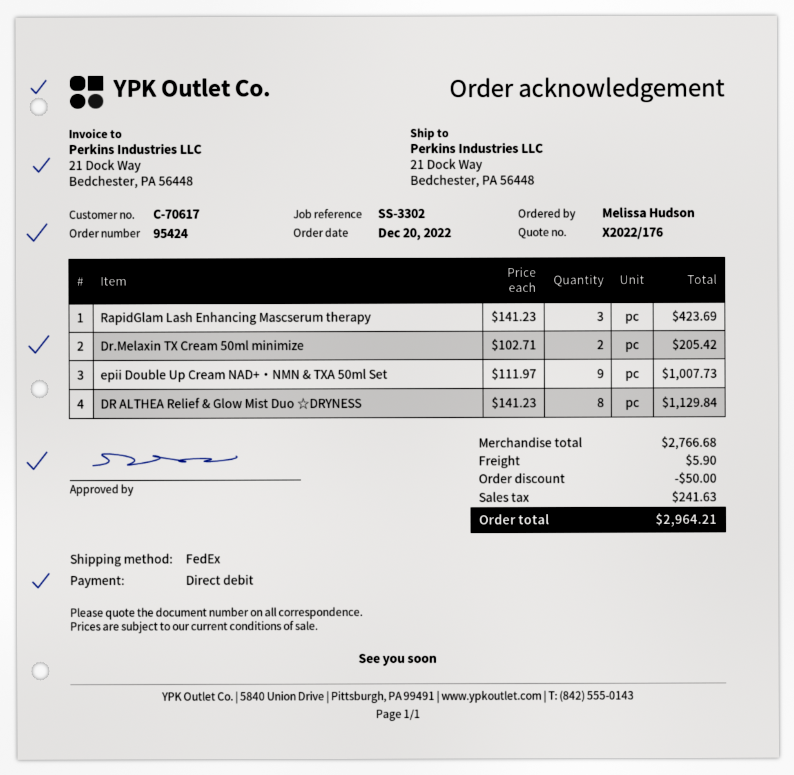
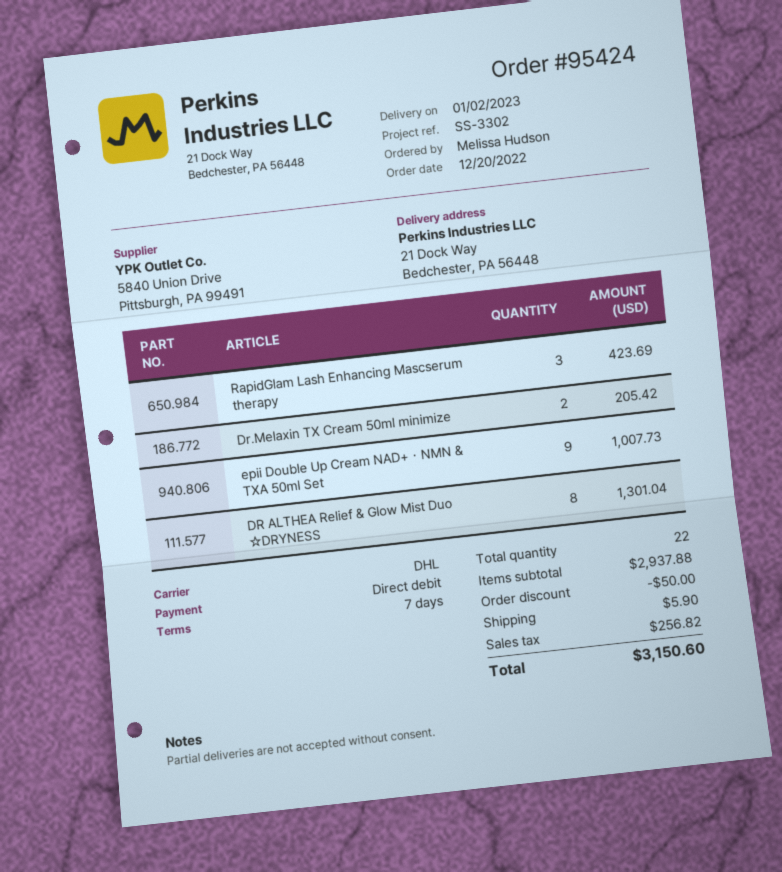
shipping method: FedEx -> DHL
DR ALTHEA Relief & Glow Mist Duo ☆DRYNESS: 8 for 1129.84 -> 8 for 1301.04
subtotal: 2766.68 -> 2937.88
tax: 241.63 -> 256.82
total: 2964.21 -> 3150.60

